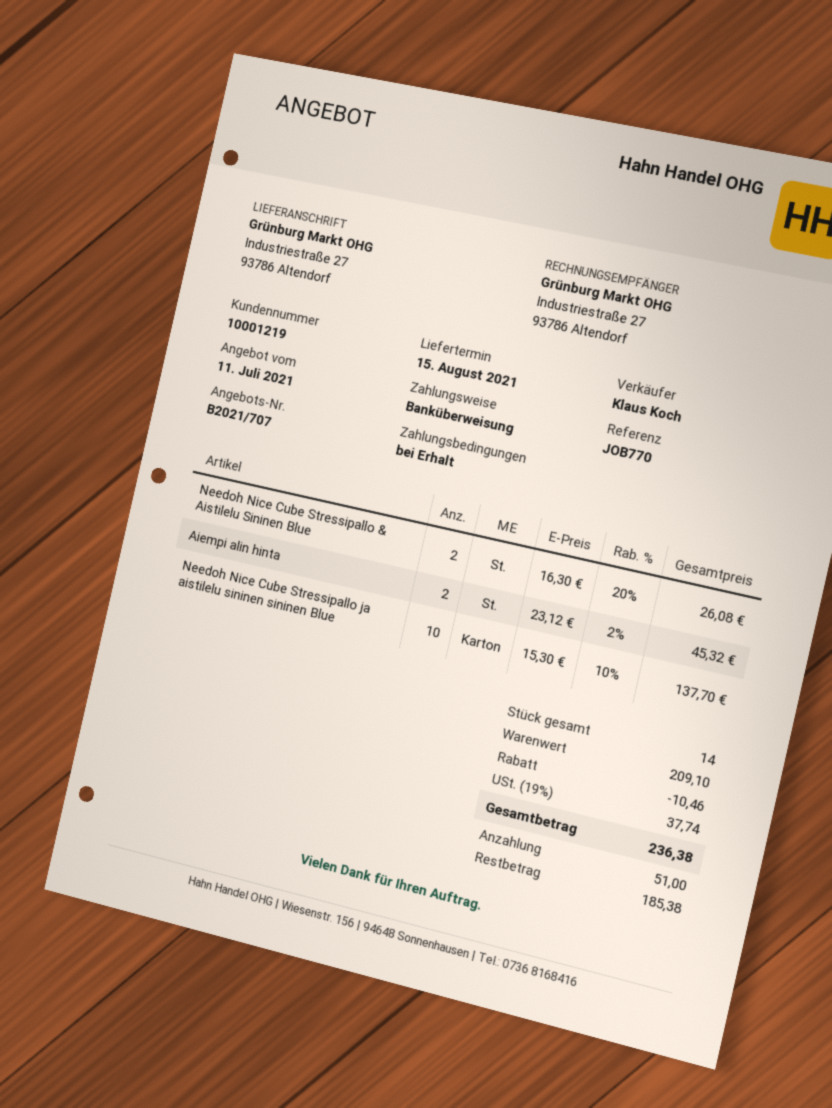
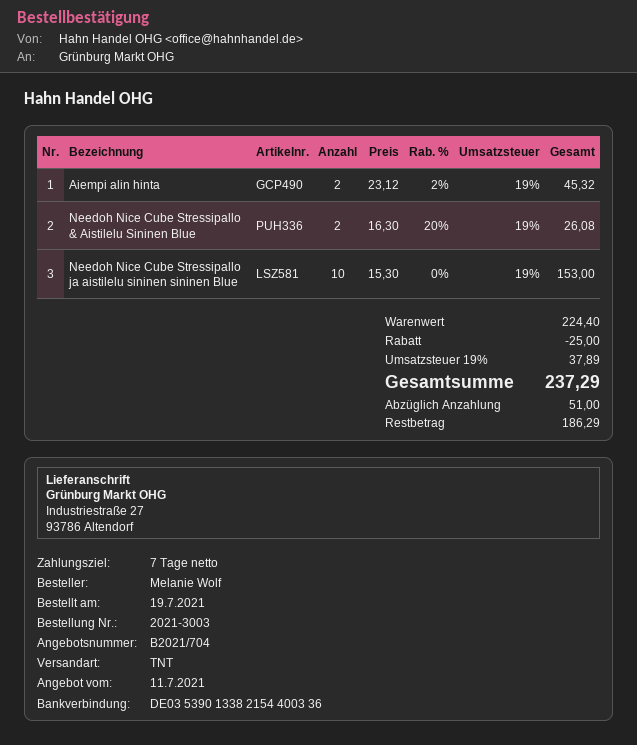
quote number: B2021/707 -> B2021/704
payment terms: on receipt -> 7 days
Needoh Nice Cube Stressipallo ja aistilelu sininen sininen Blue: 10 x 15.30 - 10% = 137.70 -> 10 x 15.30 = 153.00
subtotal: 209.10 -> 224.40
discount: 10.46 -> 25.00
tax: 19% = 37.74 -> 19% = 37.89
total: 236.38 -> 237.29
balance: 185.38 -> 186.29

